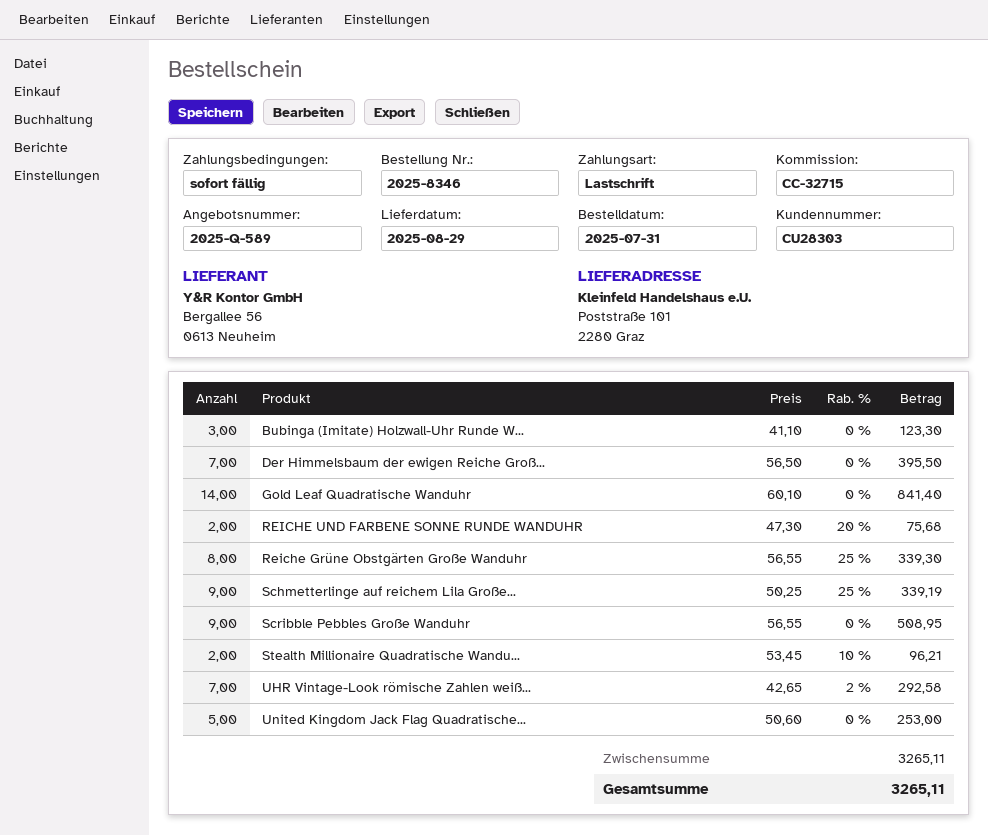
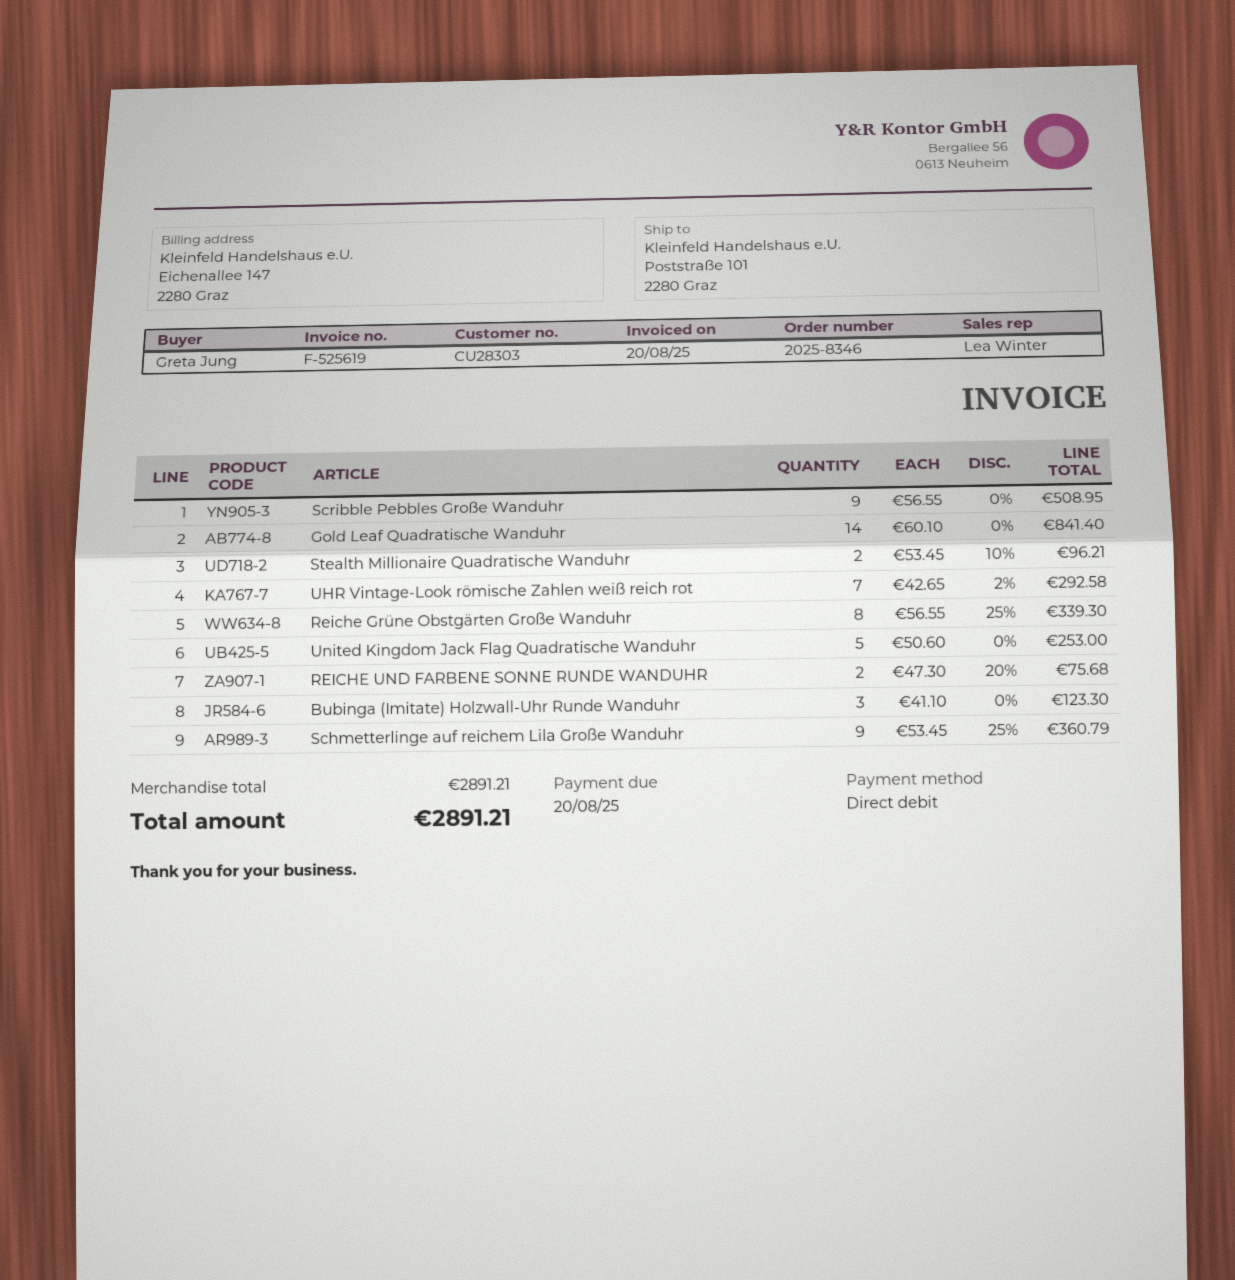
Der Himmelsbaum der ewigen Reiche Groß...: 7 x 56.50 = 395.50 -> none
Schmetterlinge auf reichem Lila Große...: 9 x 50.25 - 25% = 339.19 -> 9 x 53.45 - 25% = 360.79
subtotal: 3265.11 -> 2891.21
total: 3265.11 -> 2891.21

